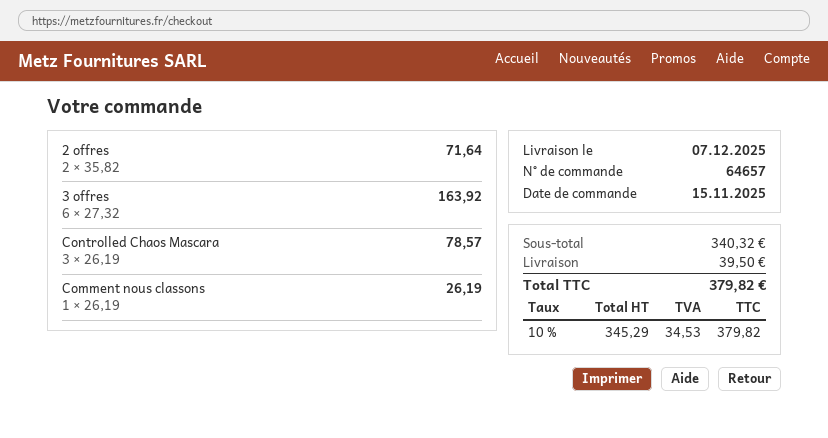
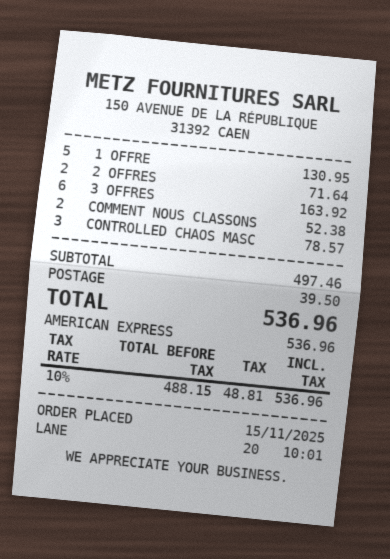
Comment nous classons: 1 for 26.19 -> 2 for 52.38
1 OFFRE: none -> 5 for 130.95
subtotal: 340.32 -> 497.46
net: 345.29 -> 488.15
tax: 10% = 34.53 -> 10% = 48.81
total: 379.82 -> 536.96

